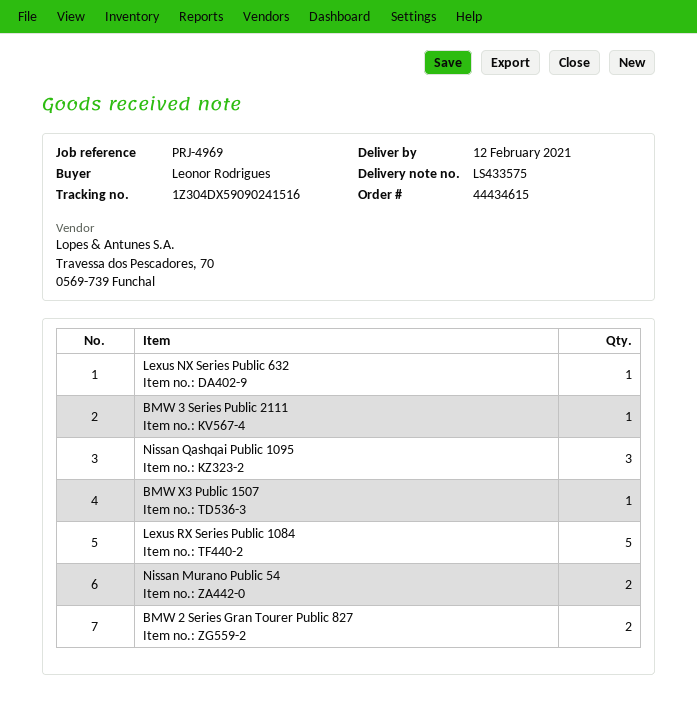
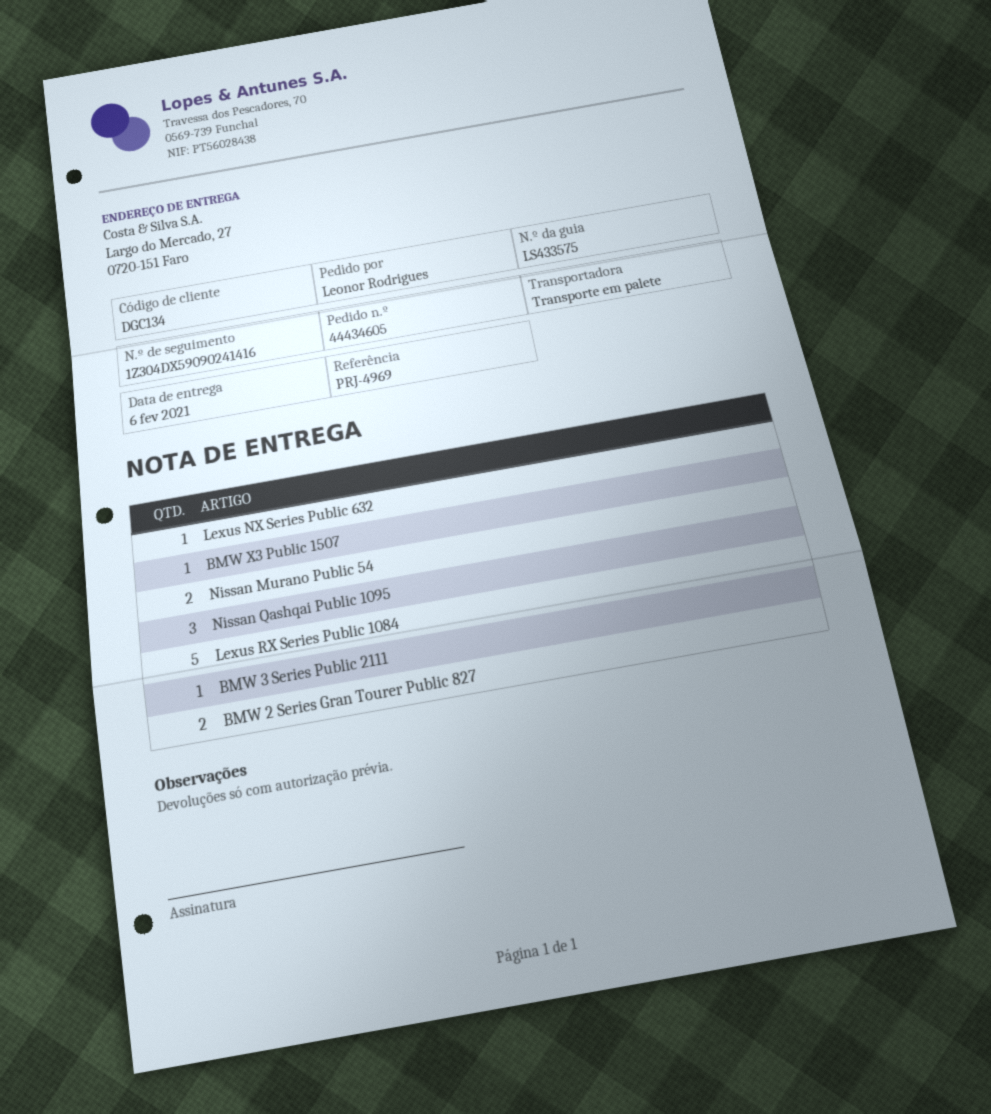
order number: 44434615 -> 44434605
delivery date: 2021-02-12 -> 2021-02-06
tracking number: 1Z304DX59090241516 -> 1Z304DX59090241416

